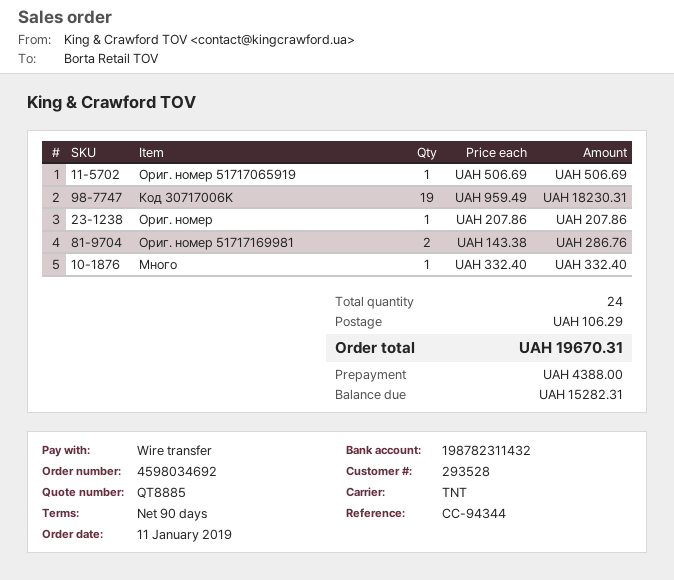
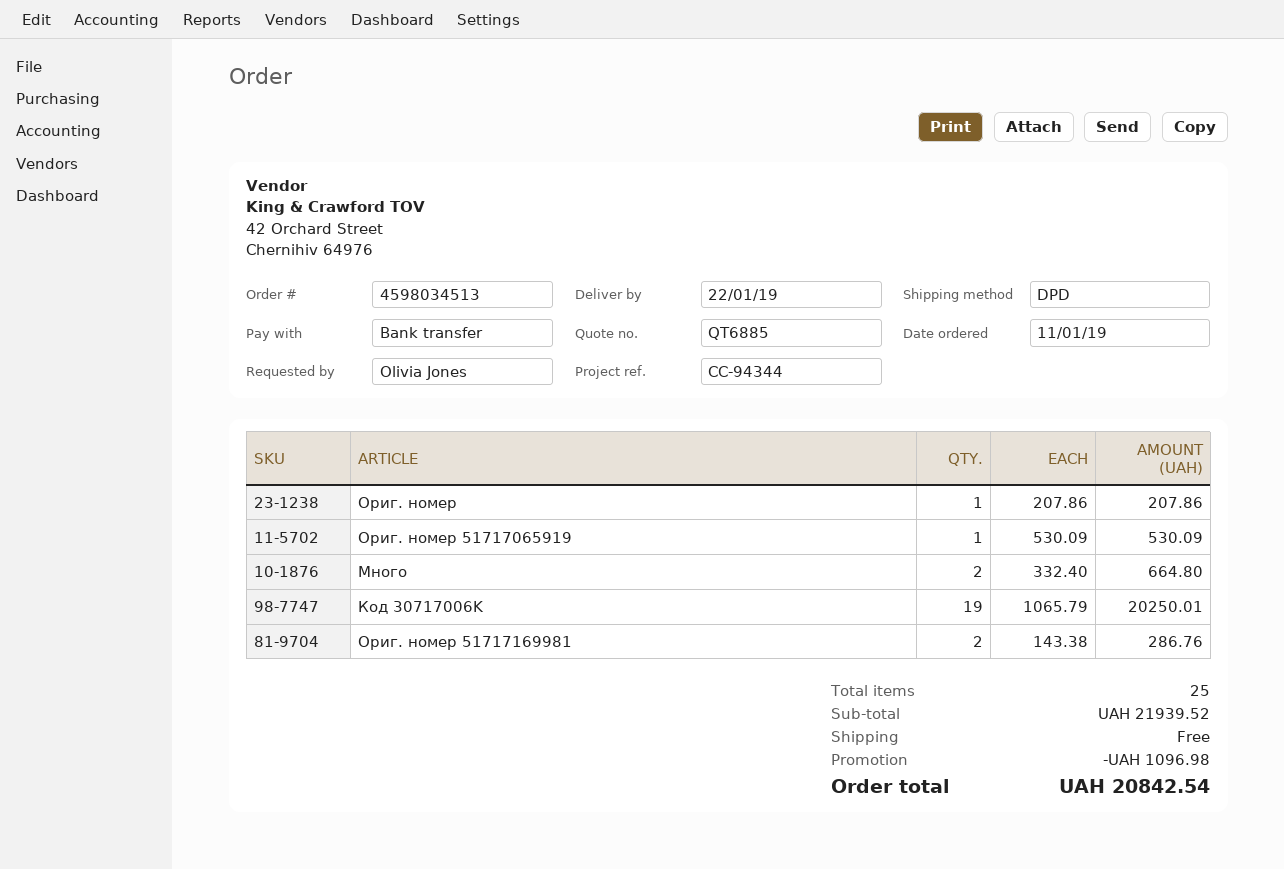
quote number: QT8885 -> QT6885
order number: 4598034692 -> 4598034513
shipping method: TNT -> DPD
Ориг. номер 51717065919: 1 x 506.69 = 506.69 -> 1 x 530.09 = 530.09
Код 30717006K: 19 x 959.49 = 18230.31 -> 19 x 1065.79 = 20250.01
Много: 1 x 332.40 = 332.40 -> 2 x 332.40 = 664.80
total quantity: 24 -> 25
discount: none -> 1096.98
shipping: 106.29 -> 0.00
total: 19670.31 -> 20842.54

